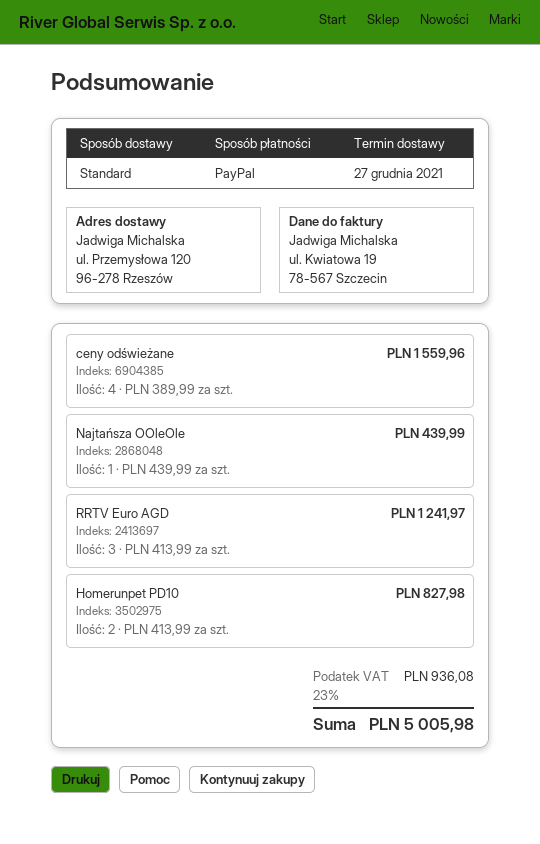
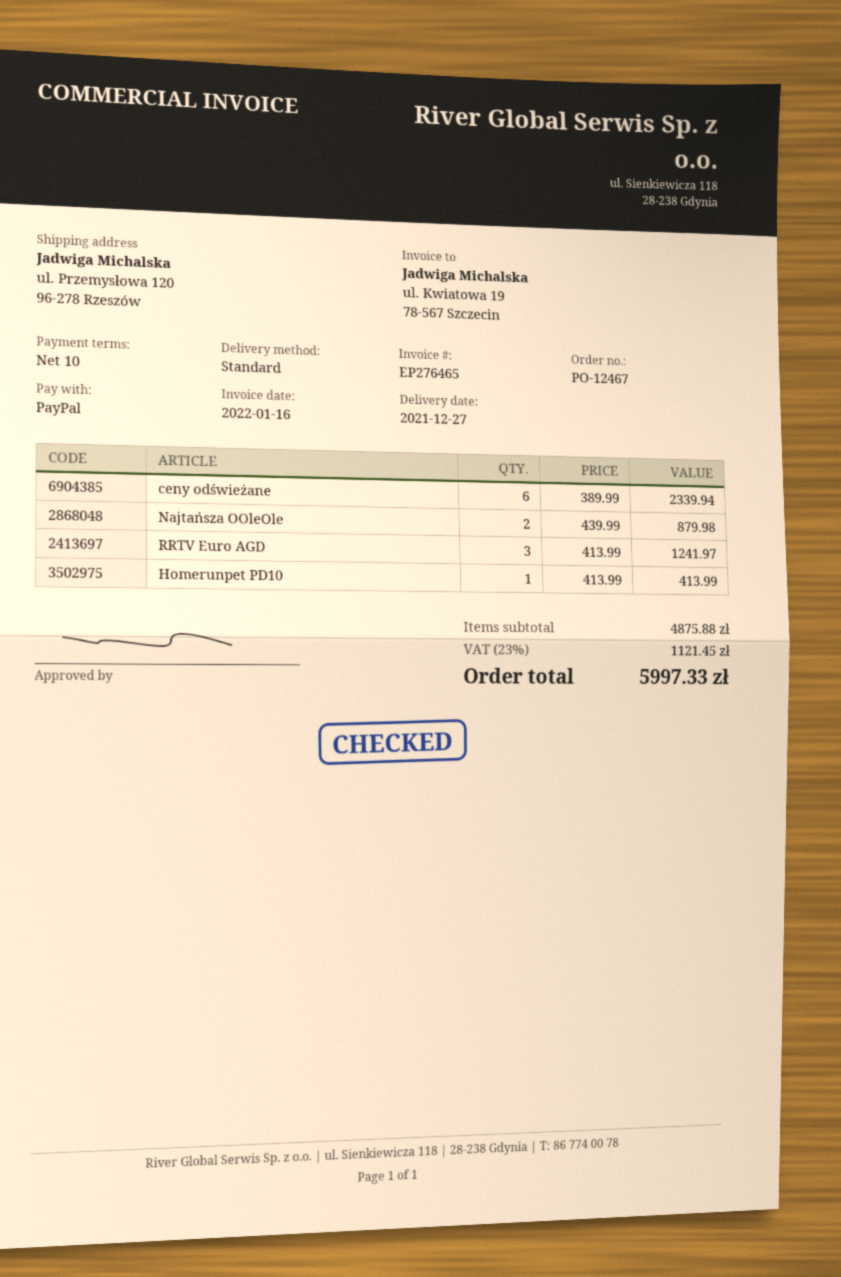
ceny odświeżane: 4 x 389.99 = 1559.96 -> 6 x 389.99 = 2339.94
Najtańsza OOleOle: 1 x 439.99 = 439.99 -> 2 x 439.99 = 879.98
Homerunpet PD10: 2 x 413.99 = 827.98 -> 1 x 413.99 = 413.99
tax: 23% = 936.08 -> 23% = 1121.45
total: 5005.98 -> 5997.33

